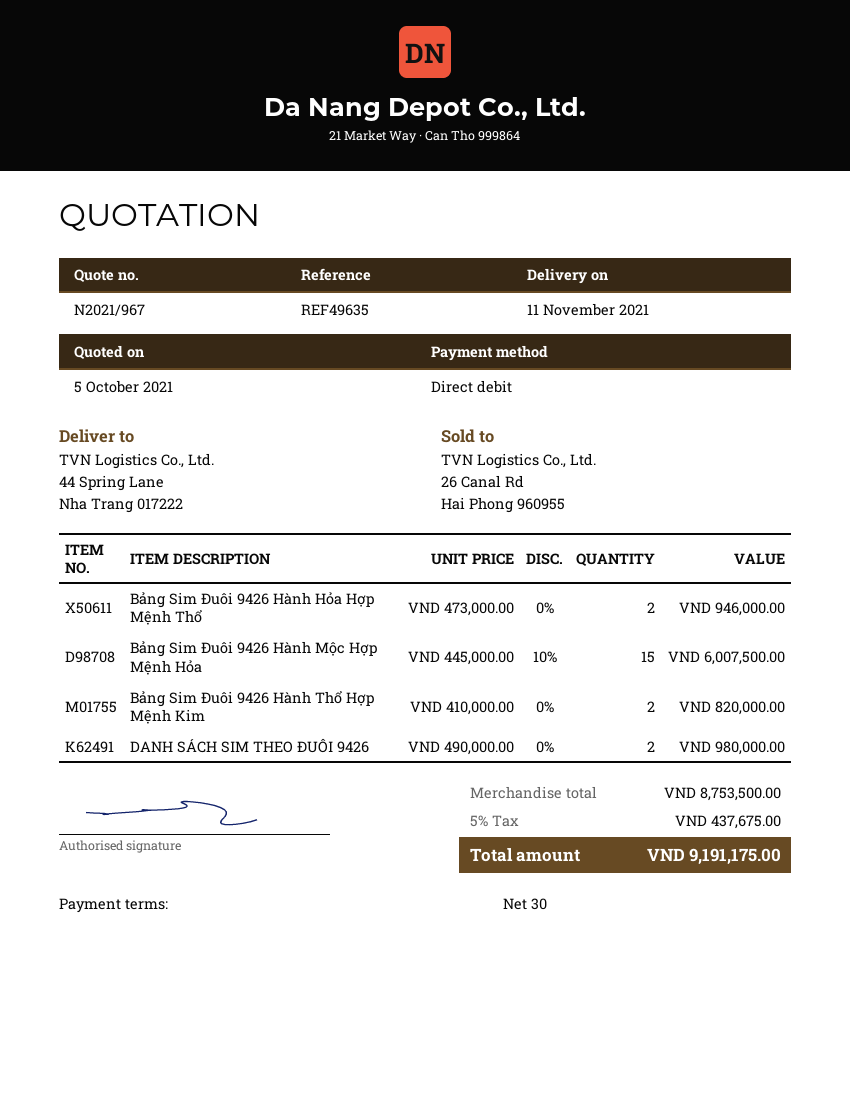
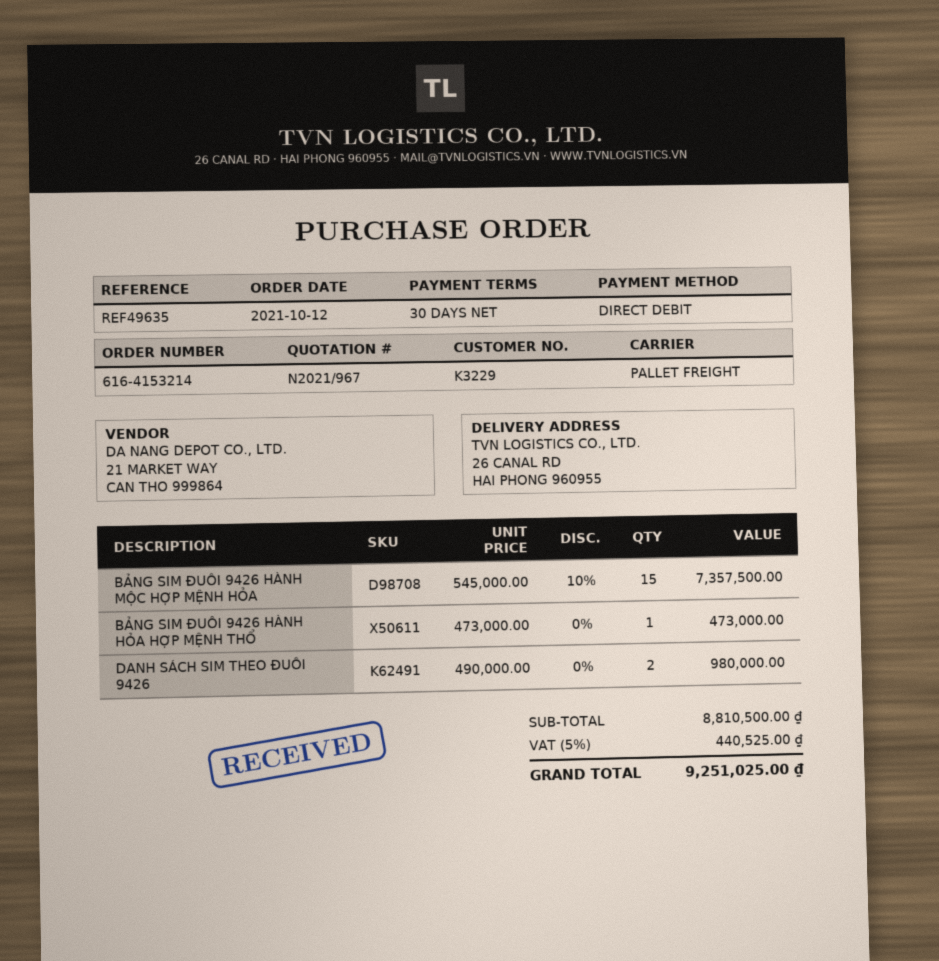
ship to: 44 Spring Lane, Nha Trang 017222 -> 26 CANAL RD, HAI PHONG 960955
Bảng Sim Đuôi 9426 Hành Hỏa Hợp Mệnh Thổ: 2 x 473000.00 = 946000.00 -> 1 x 473000.00 = 473000.00
Bảng Sim Đuôi 9426 Hành Mộc Hợp Mệnh Hỏa: 15 x 445000.00 - 10% = 6007500.00 -> 15 x 545000.00 - 10% = 7357500.00
Bảng Sim Đuôi 9426 Hành Thổ Hợp Mệnh Kim: 2 x 410000.00 = 820000.00 -> none
subtotal: 8753500.00 -> 8810500.00
tax: 5% = 437675.00 -> 5% = 440525.00
total: 9191175.00 -> 9251025.00

